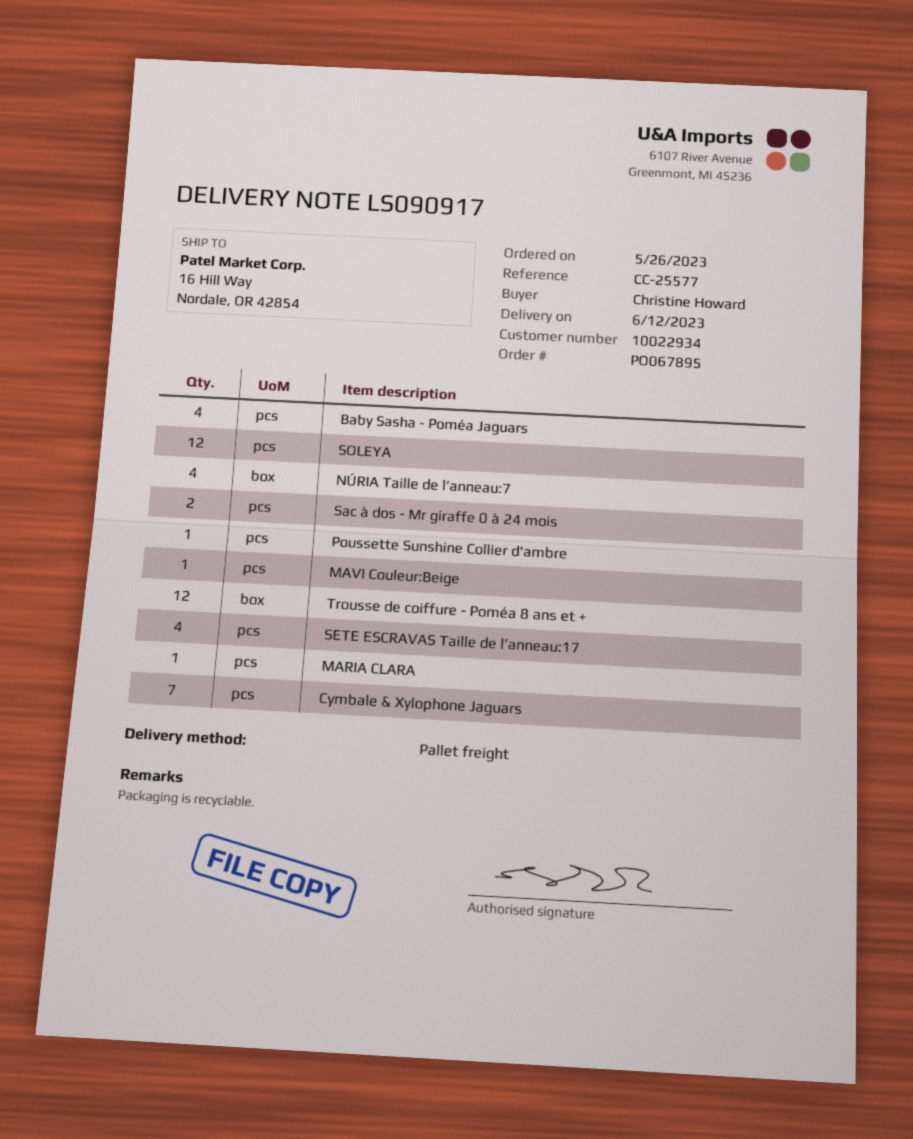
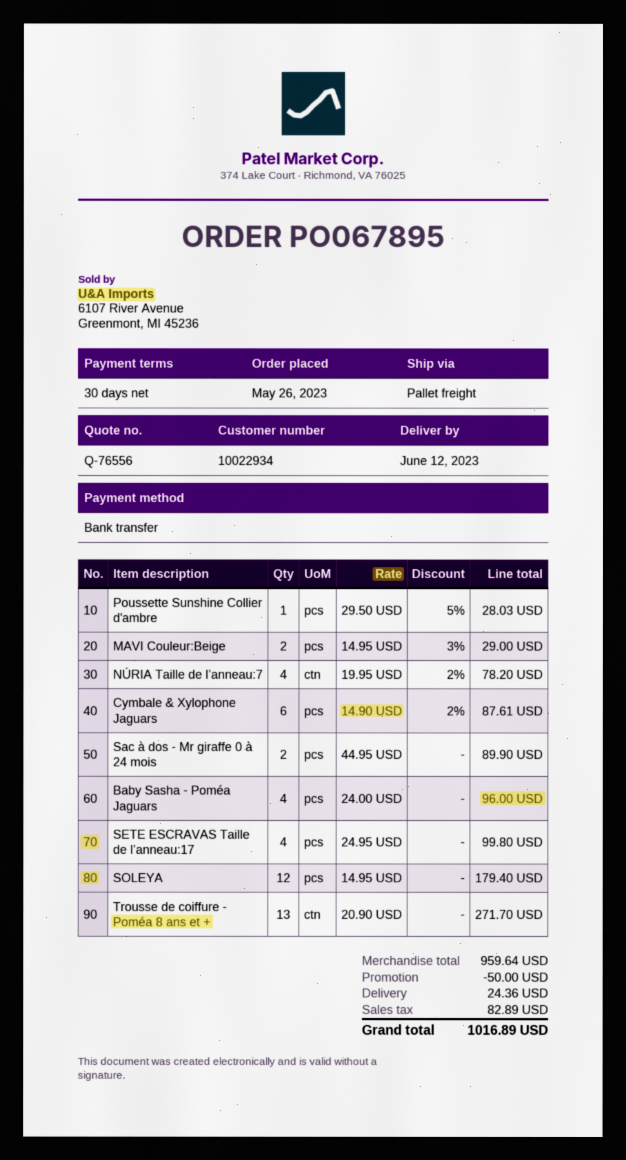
MAVI Couleur:Beige: 1 -> 2
Trousse de coiffure - Poméa 8 ans et +: 12 -> 13
MARIA CLARA: 1 -> none
Cymbale & Xylophone Jaguars: 7 -> 6

